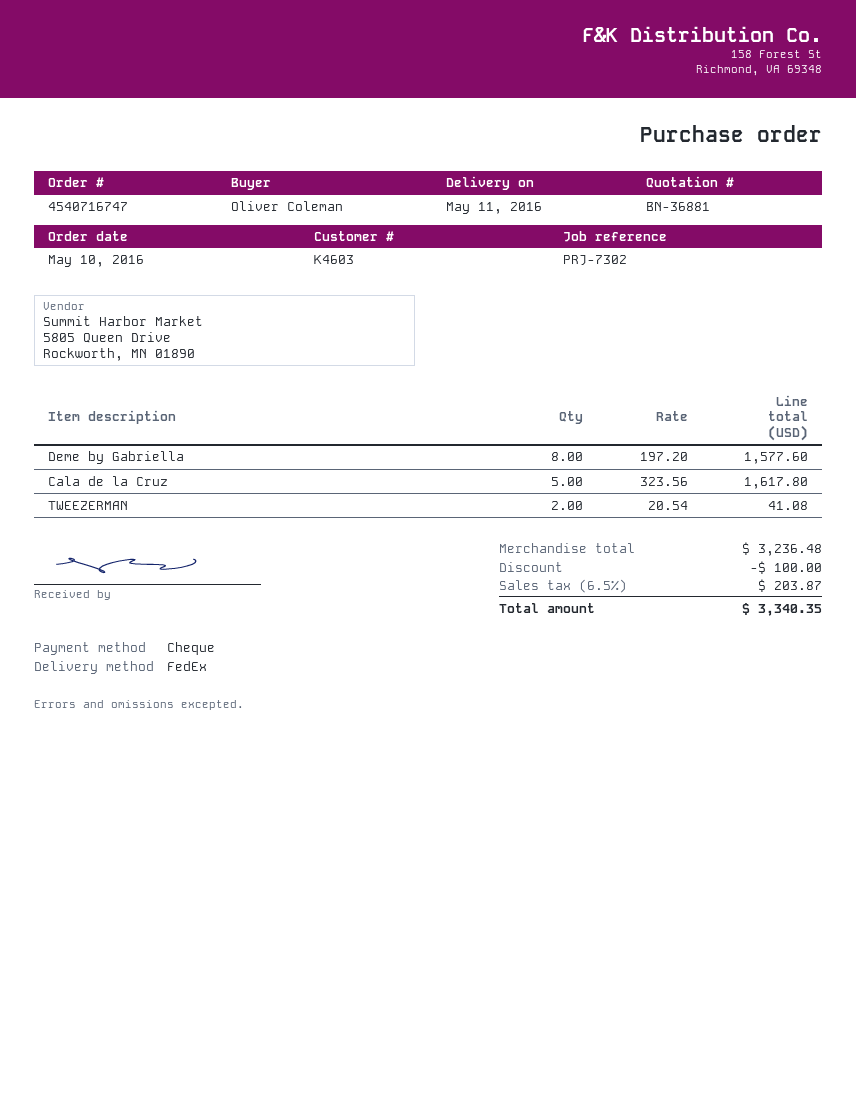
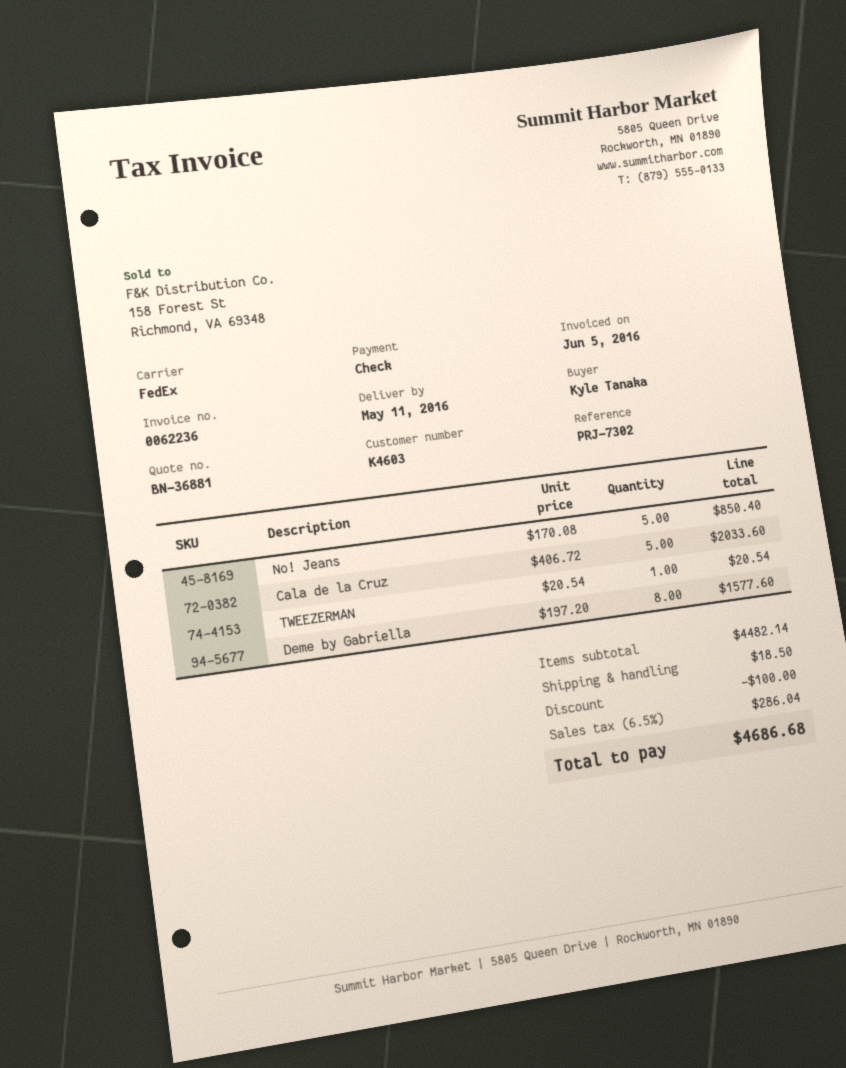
ordered by: Oliver Coleman -> Kyle Tanaka
Cala de la Cruz: 5 x 323.56 = 1617.80 -> 5 x 406.72 = 2033.60
TWEEZERMAN: 2 x 20.54 = 41.08 -> 1 x 20.54 = 20.54
No! Jeans: none -> 5 x 170.08 = 850.40
subtotal: 3236.48 -> 4482.14
shipping: none -> 18.50
tax: 6.5% = 203.87 -> 6.5% = 286.04
total: 3340.35 -> 4686.68

